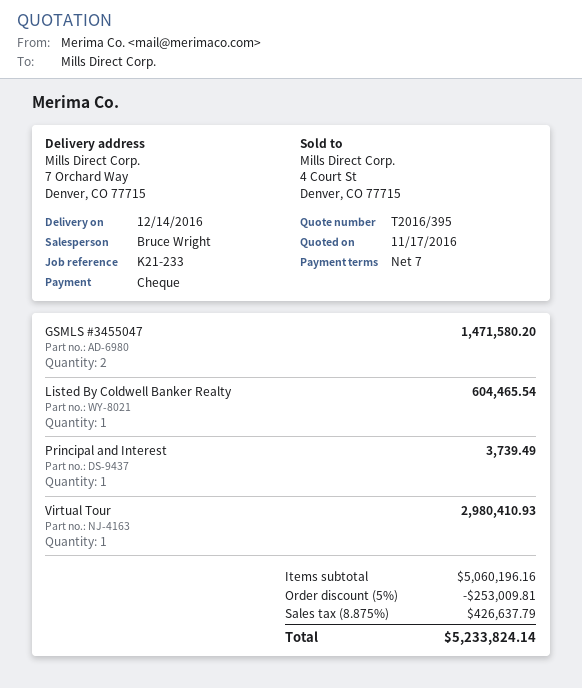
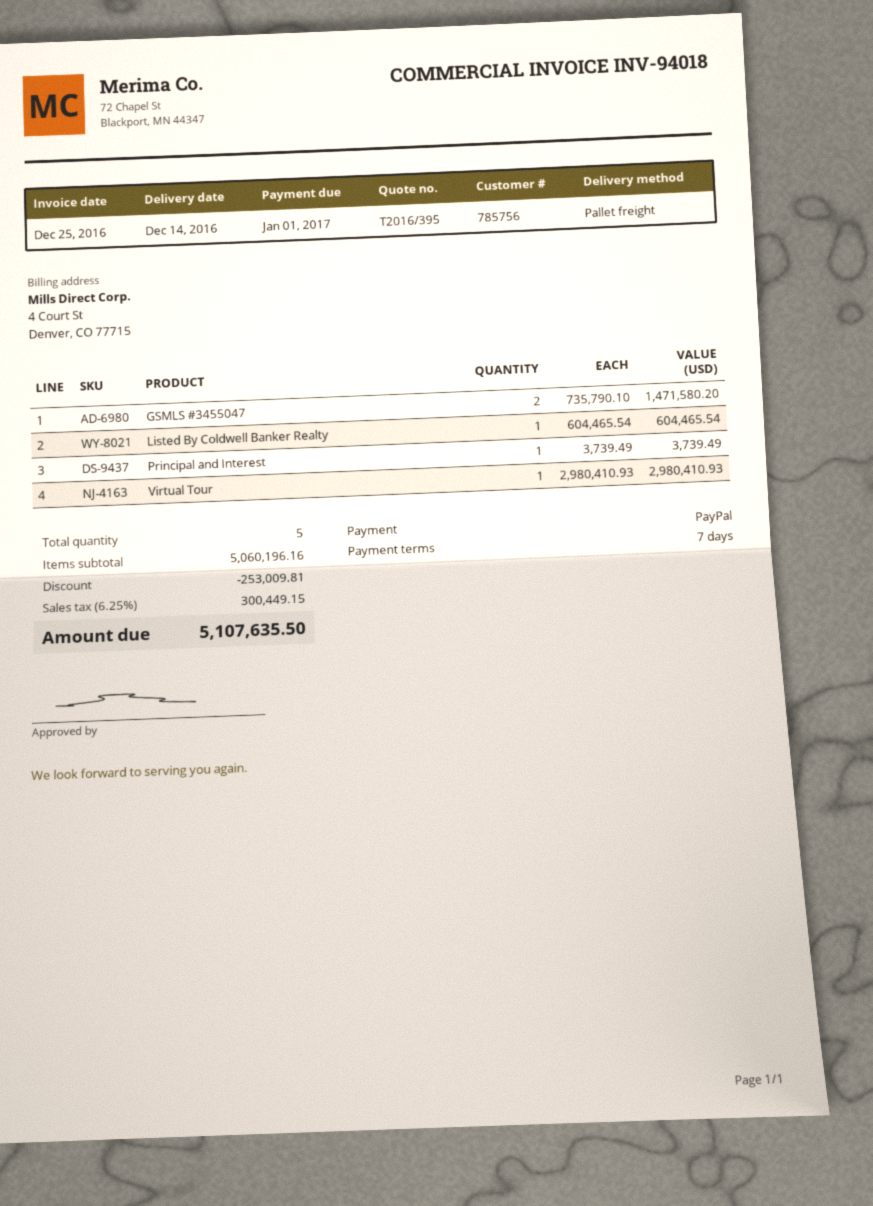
payment method: cheque -> PayPal
tax: 8.875% = 426637.79 -> 6.25% = 300449.15
total: 5233824.14 -> 5107635.50

